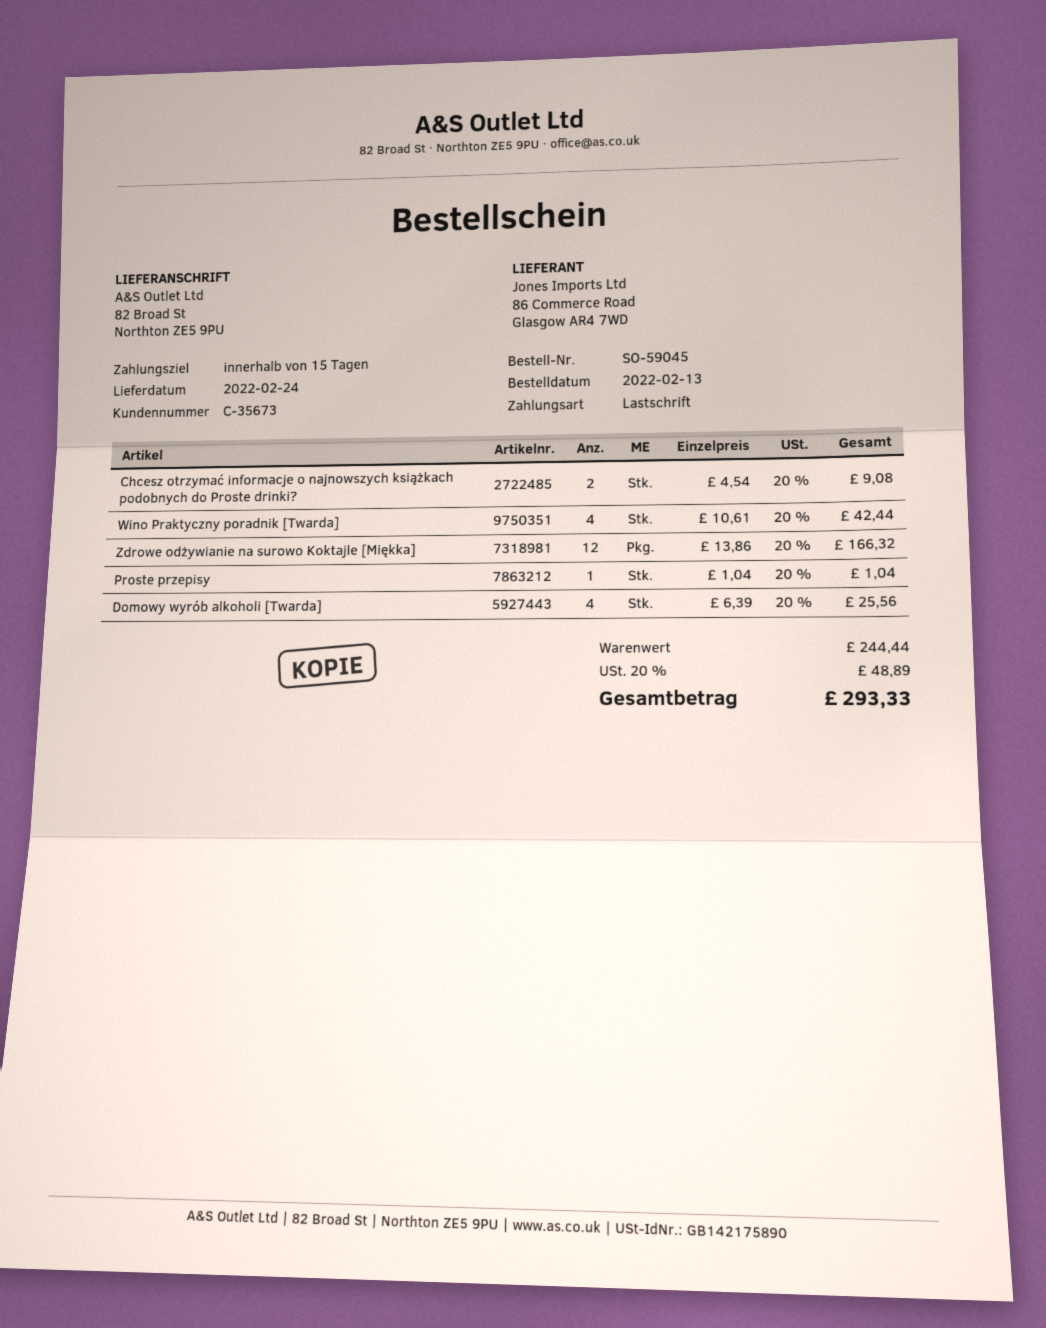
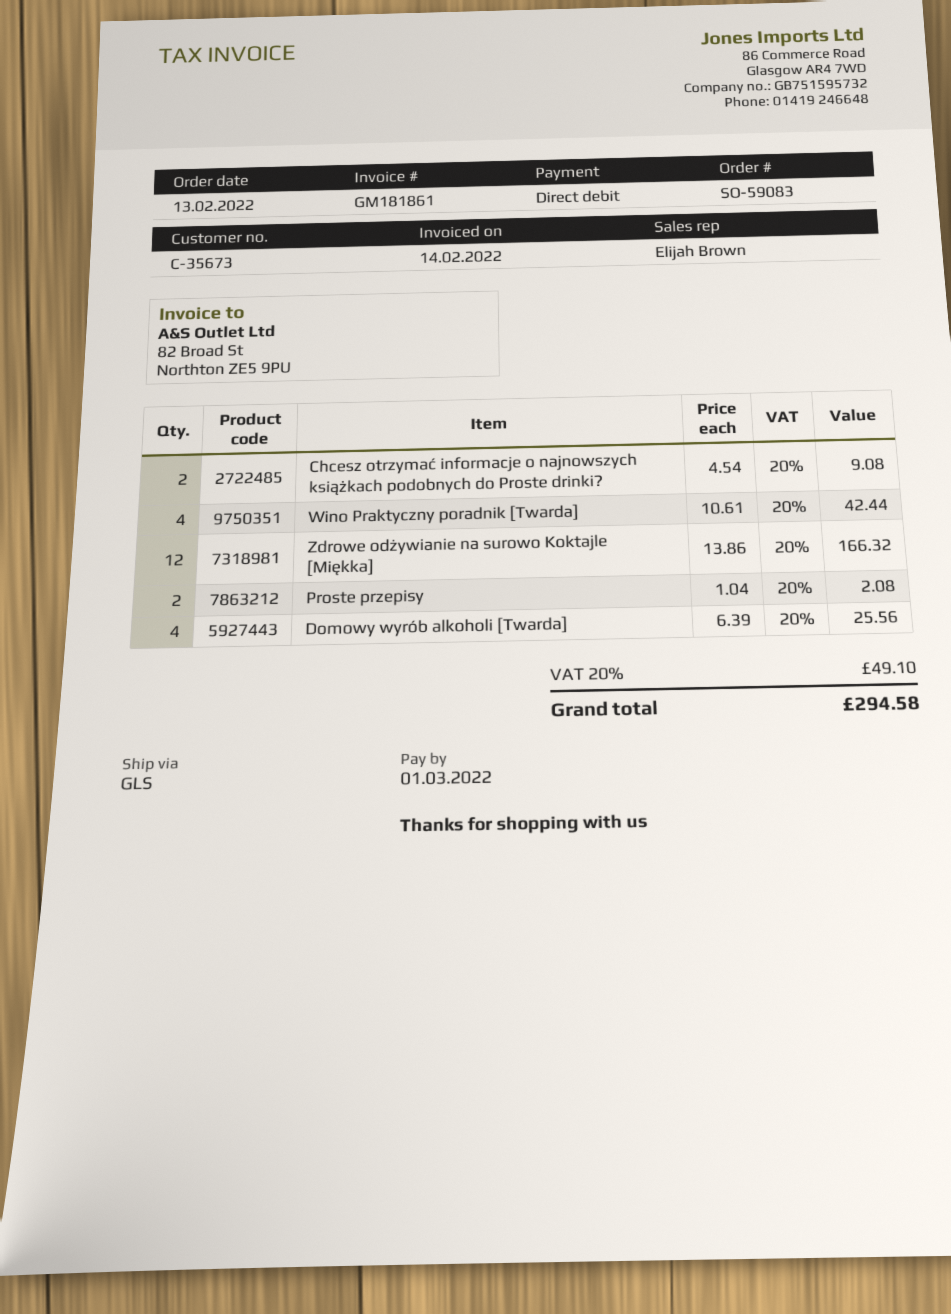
order number: SO-59045 -> SO-59083
Proste przepisy: 1 x 1.04 = 1.04 -> 2 x 1.04 = 2.08
tax: 20% = 48.89 -> 20% = 49.10
total: 293.33 -> 294.58

